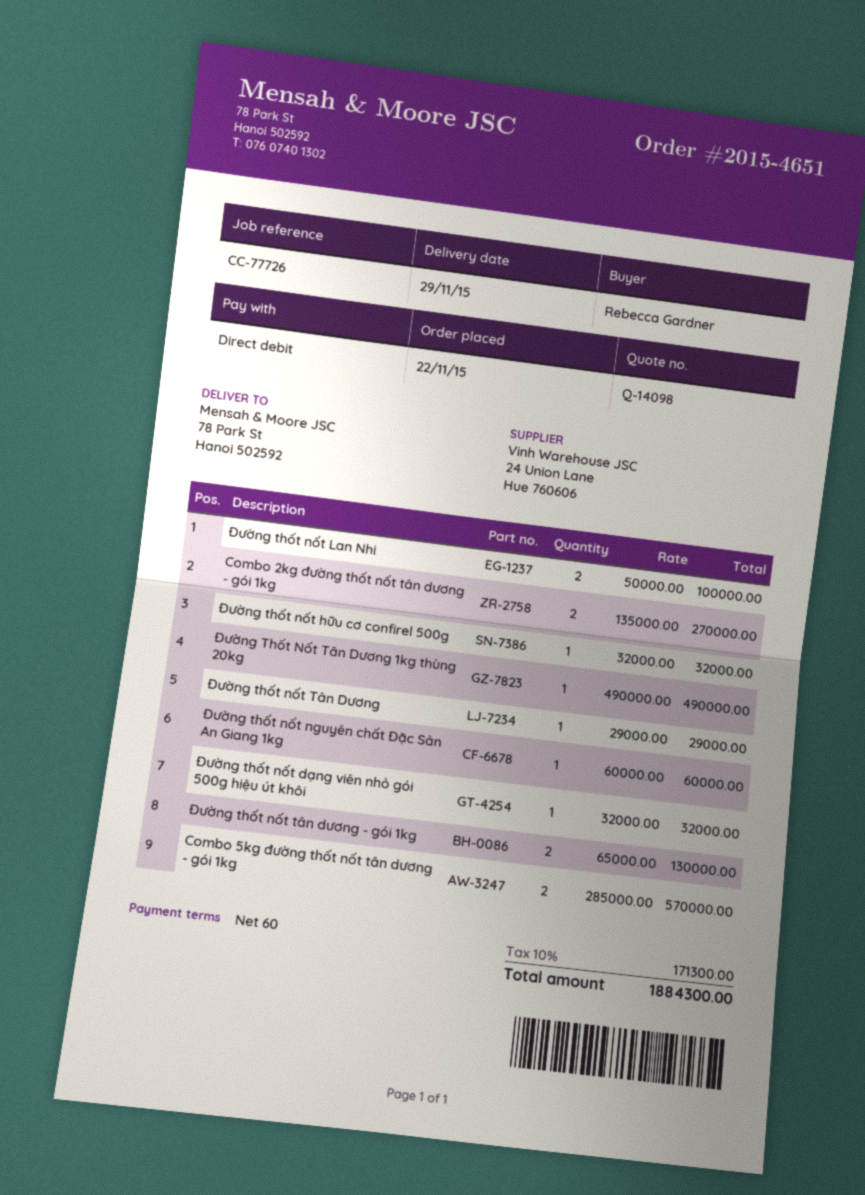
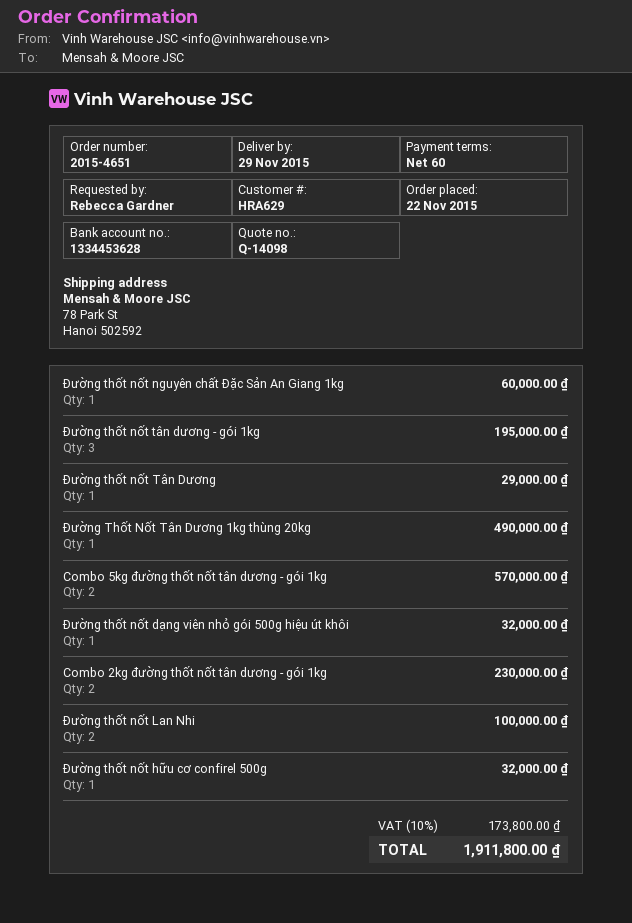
Combo 2kg đường thốt nốt tân dương - gói 1kg: 2 for 270000.00 -> 2 for 230000.00
Đường thốt nốt tân dương - gói 1kg: 2 for 130000.00 -> 3 for 195000.00
tax: 10% = 171300.00 -> 10% = 173800.00
total: 1884300.00 -> 1911800.00

